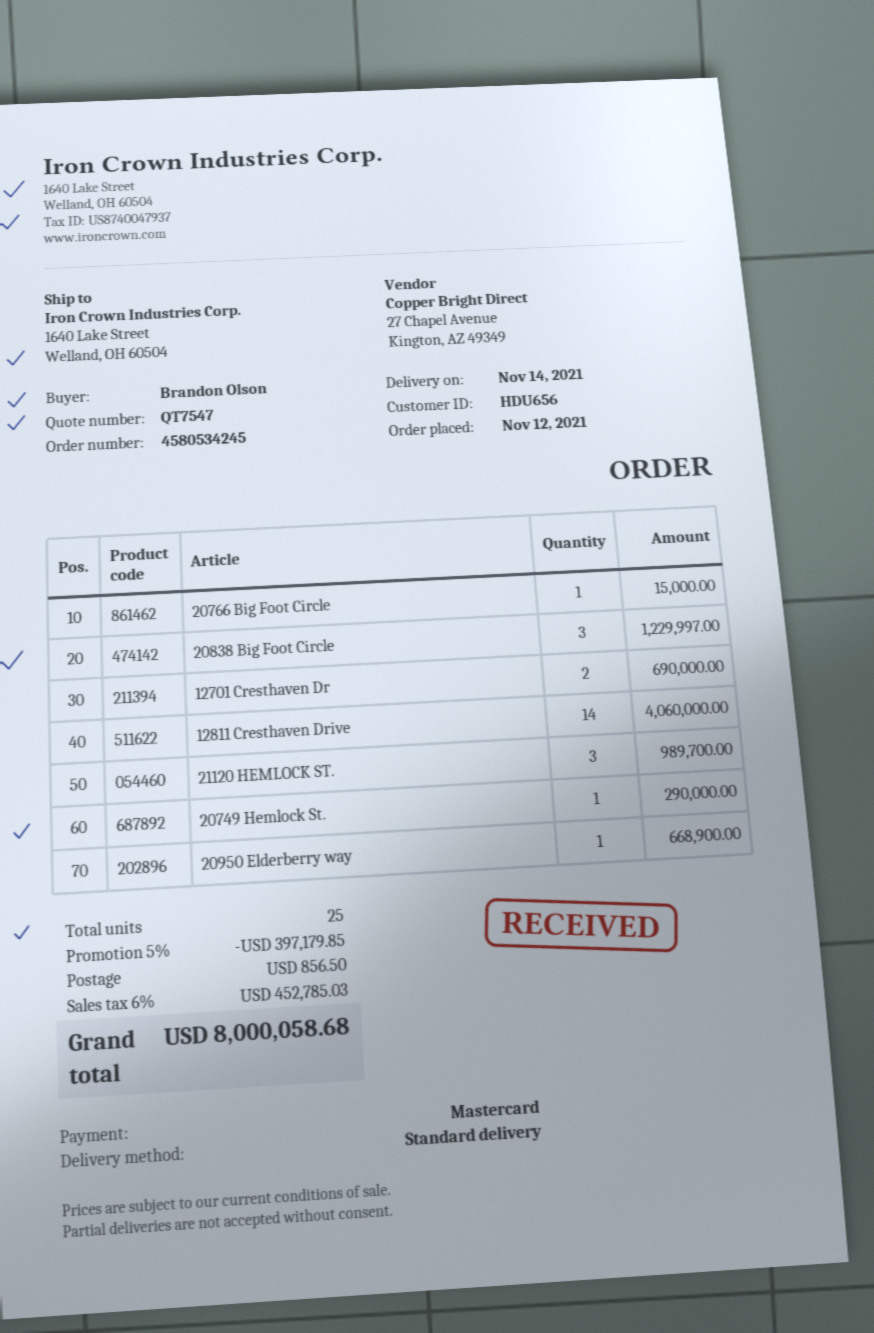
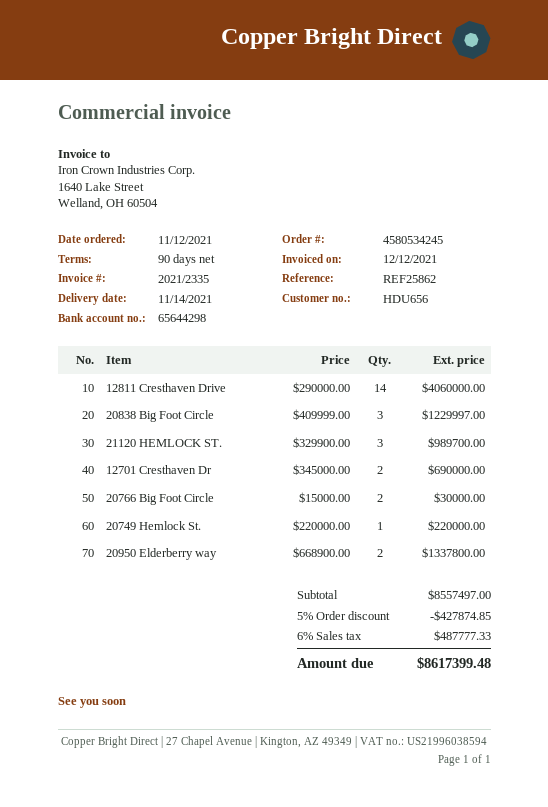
20766 Big Foot Circle: 1 for 15000.00 -> 2 for 30000.00
20749 Hemlock St.: 1 for 290000.00 -> 1 for 220000.00
20950 Elderberry way: 1 for 668900.00 -> 2 for 1337800.00
discount: 5% = 397179.85 -> 5% = 427874.85
shipping: 856.50 -> none
tax: 6% = 452785.03 -> 6% = 487777.33
total: 8000058.68 -> 8617399.48

